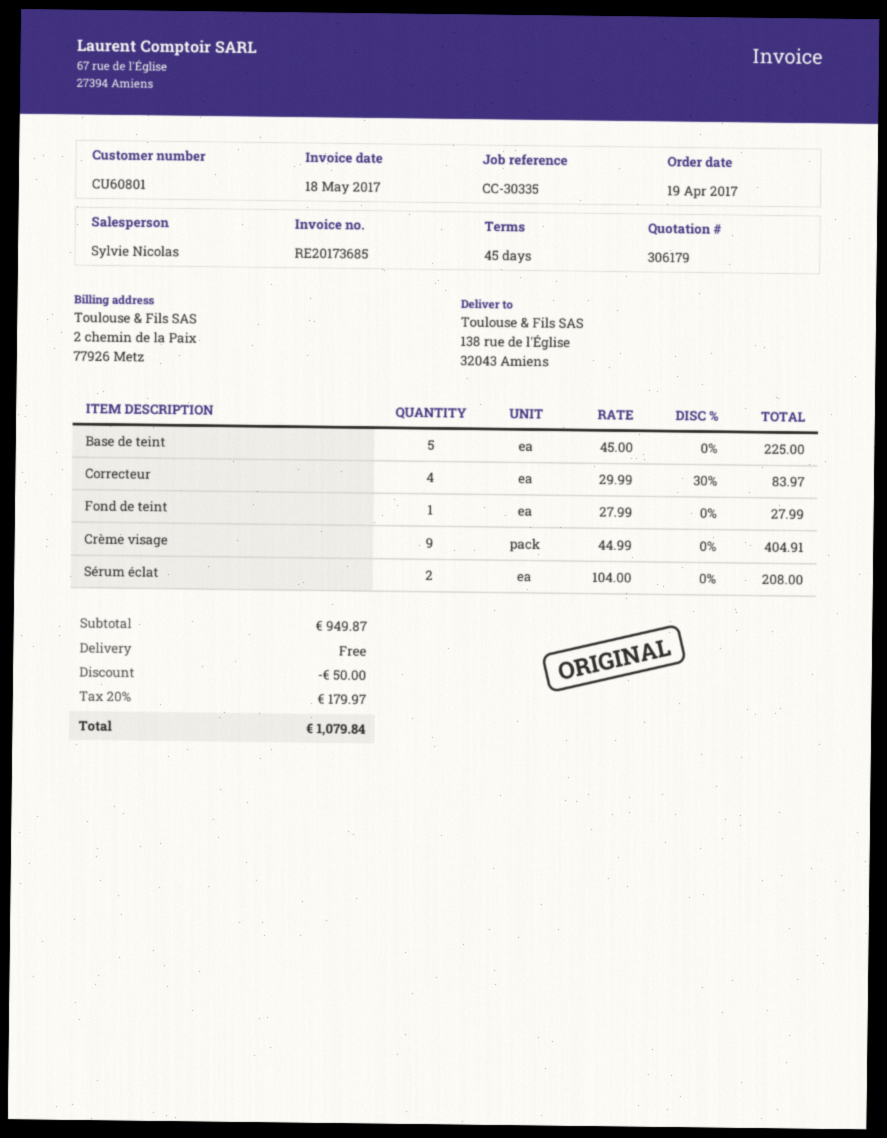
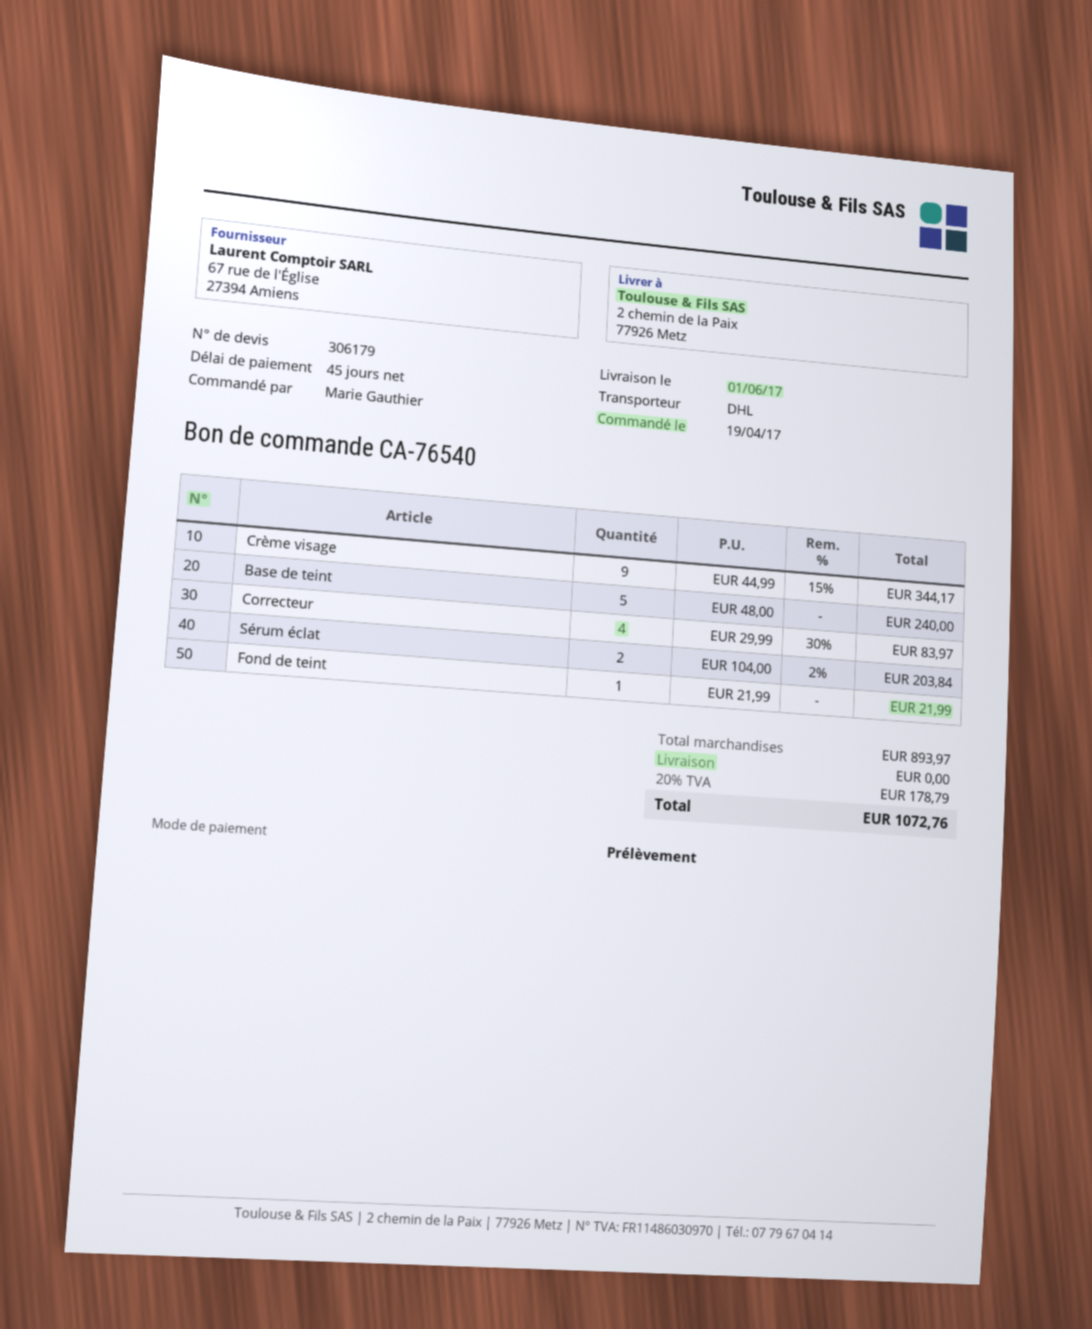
ship to: 138 rue de l'Église, 32043 Amiens -> 2 chemin de la Paix, 77926 Metz
Base de teint: 5 x 45.00 = 225.00 -> 5 x 48.00 = 240.00
Fond de teint: 1 x 27.99 = 27.99 -> 1 x 21.99 = 21.99
Crème visage: 9 x 44.99 = 404.91 -> 9 x 44.99 - 15% = 344.17
Sérum éclat: 2 x 104.00 = 208.00 -> 2 x 104.00 - 2% = 203.84
subtotal: 949.87 -> 893.97
discount: 50.00 -> none
tax: 20% = 179.97 -> 20% = 178.79
total: 1079.84 -> 1072.76

